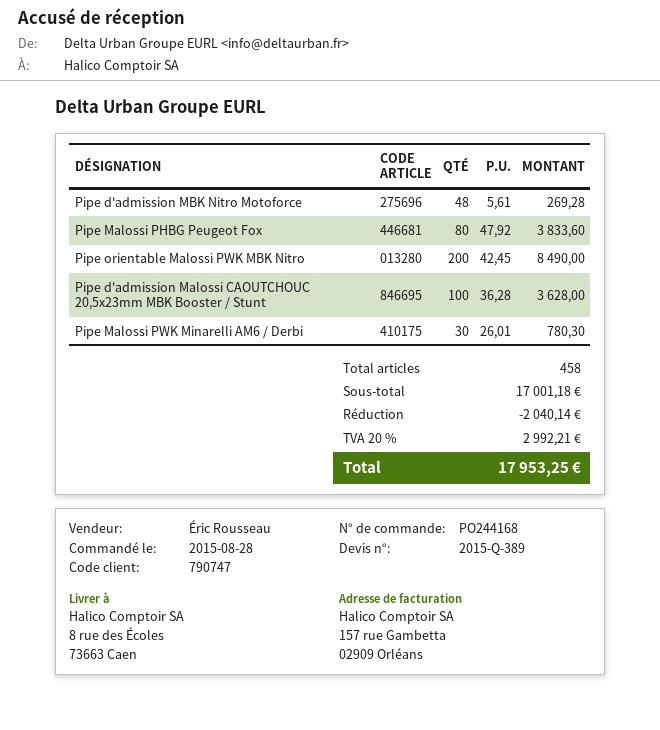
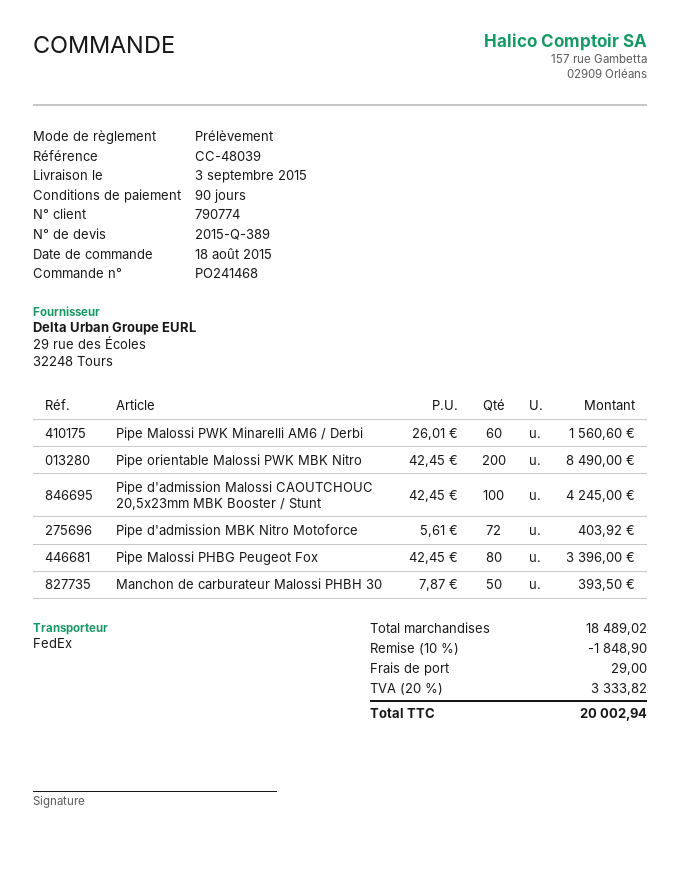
order number: PO244168 -> PO241468
order date: 2015-08-28 -> 2015-08-18
customer number: 790747 -> 790774
Pipe d'admission MBK Nitro Motoforce: 48 x 5.61 = 269.28 -> 72 x 5.61 = 403.92
Pipe Malossi PHBG Peugeot Fox: 80 x 47.92 = 3833.60 -> 80 x 42.45 = 3396.00
Pipe d'admission Malossi CAOUTCHOUC 20,5x23mm MBK Booster / Stunt: 100 x 36.28 = 3628.00 -> 100 x 42.45 = 4245.00
Pipe Malossi PWK Minarelli AM6 / Derbi: 30 x 26.01 = 780.30 -> 60 x 26.01 = 1560.60
Manchon de carburateur Malossi PHBH 30: none -> 50 x 7.87 = 393.50
subtotal: 17001.18 -> 18489.02
discount: 2040.14 -> 1848.90
shipping: none -> 29.00
tax: 20% = 2992.21 -> 20% = 3333.82
total: 17953.25 -> 20002.94

